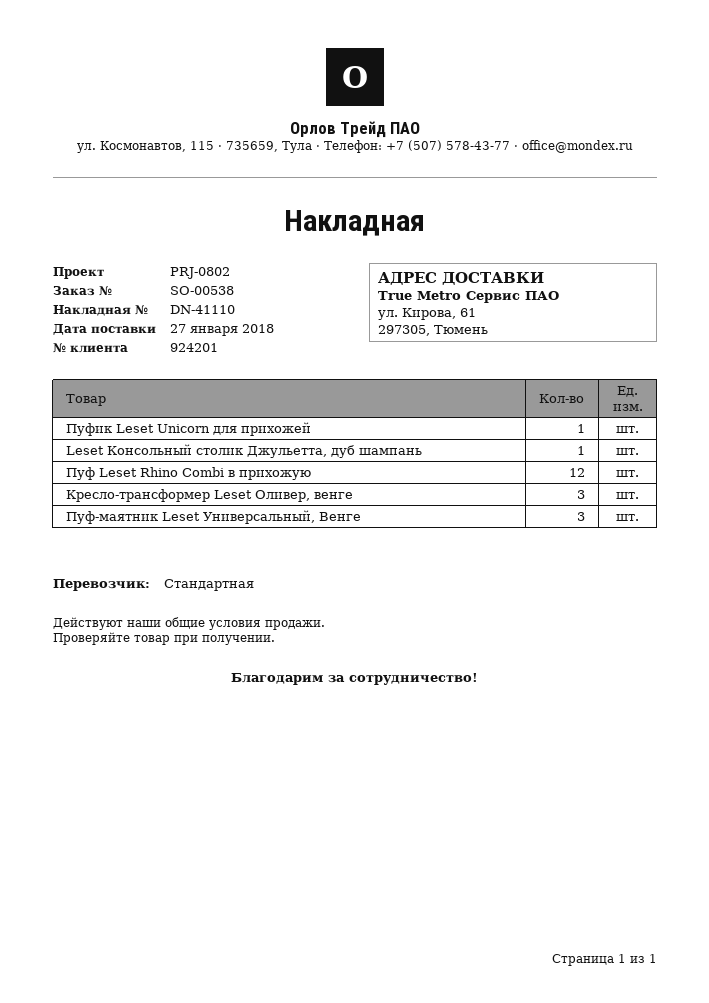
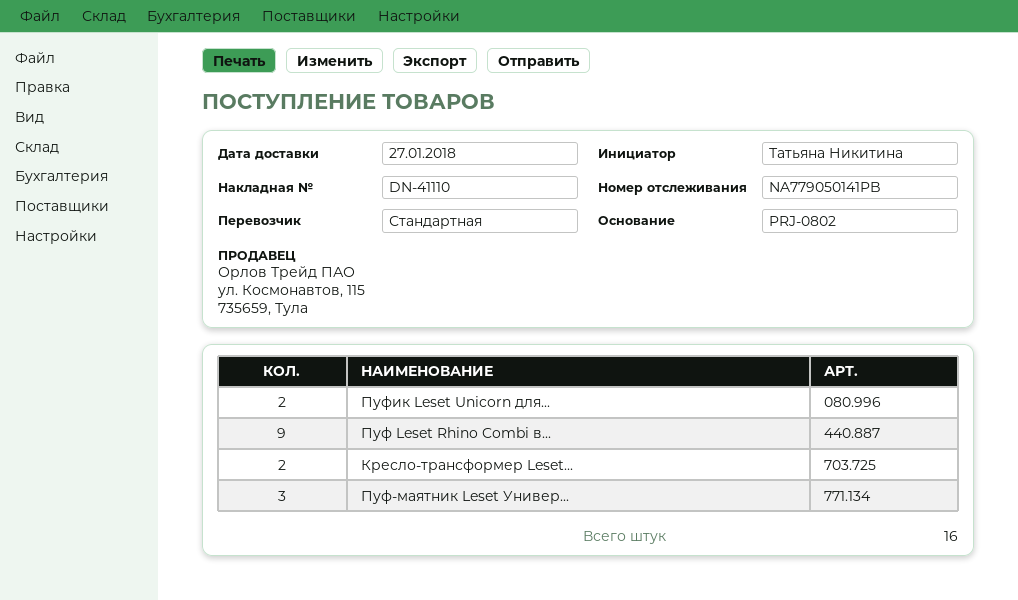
Пуфик Leset Unicorn для прихожей: 1 -> 2
Leset Консольный столик Джульетта, дуб шампань: 1 -> none
Пуф Leset Rhino Combi в прихожую: 12 -> 9
Кресло-трансформер Leset Оливер, венге: 3 -> 2

